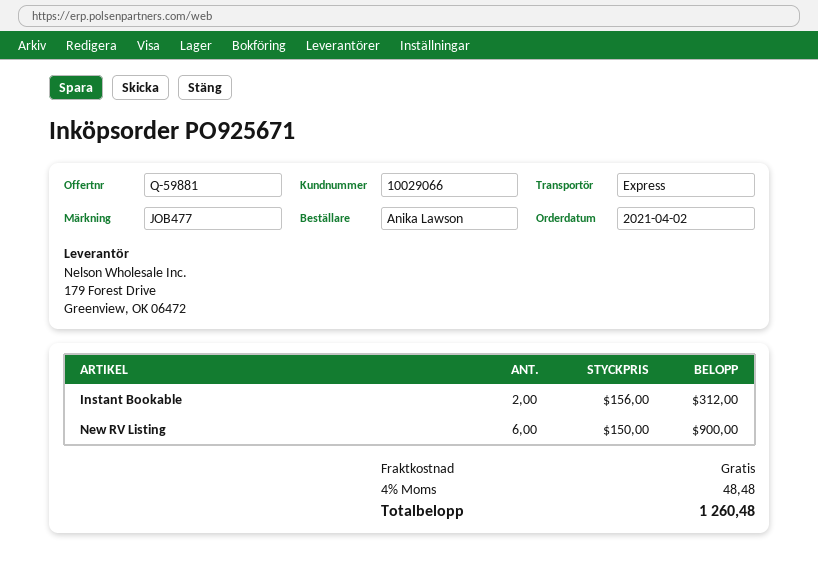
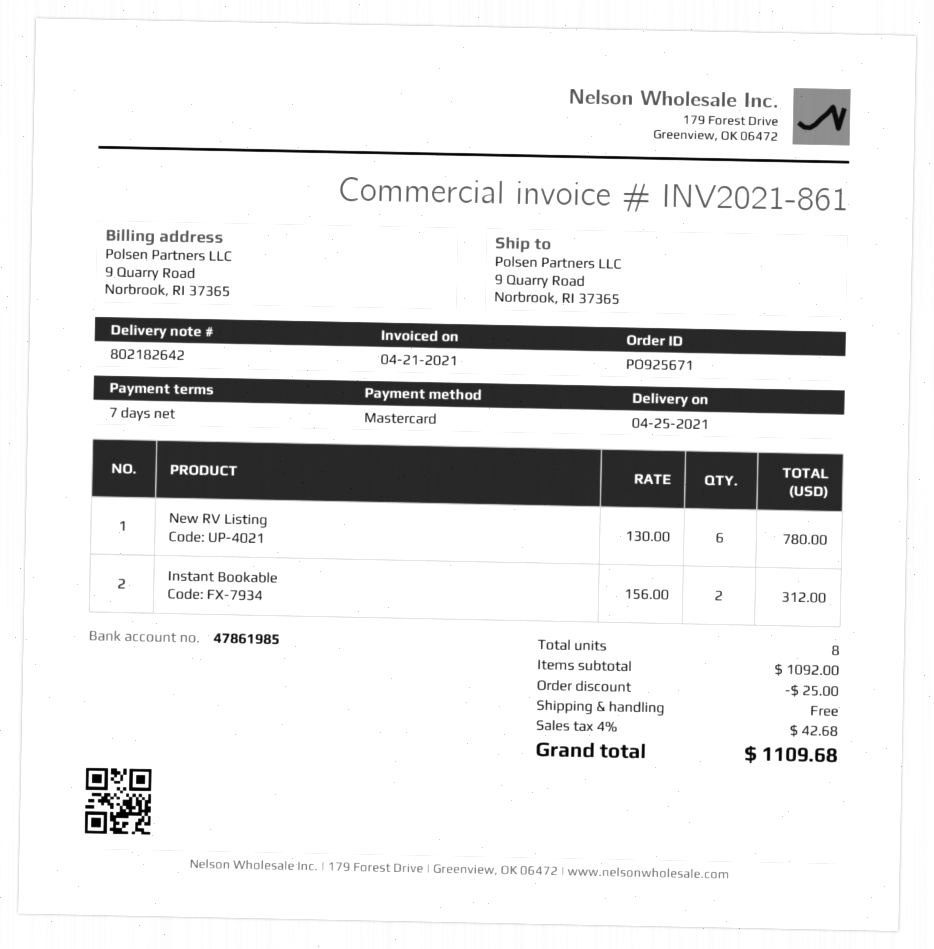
New RV Listing: 6 x 150.00 = 900.00 -> 6 x 130.00 = 780.00
discount: none -> 25.00
tax: 4% = 48.48 -> 4% = 42.68
total: 1260.48 -> 1109.68

